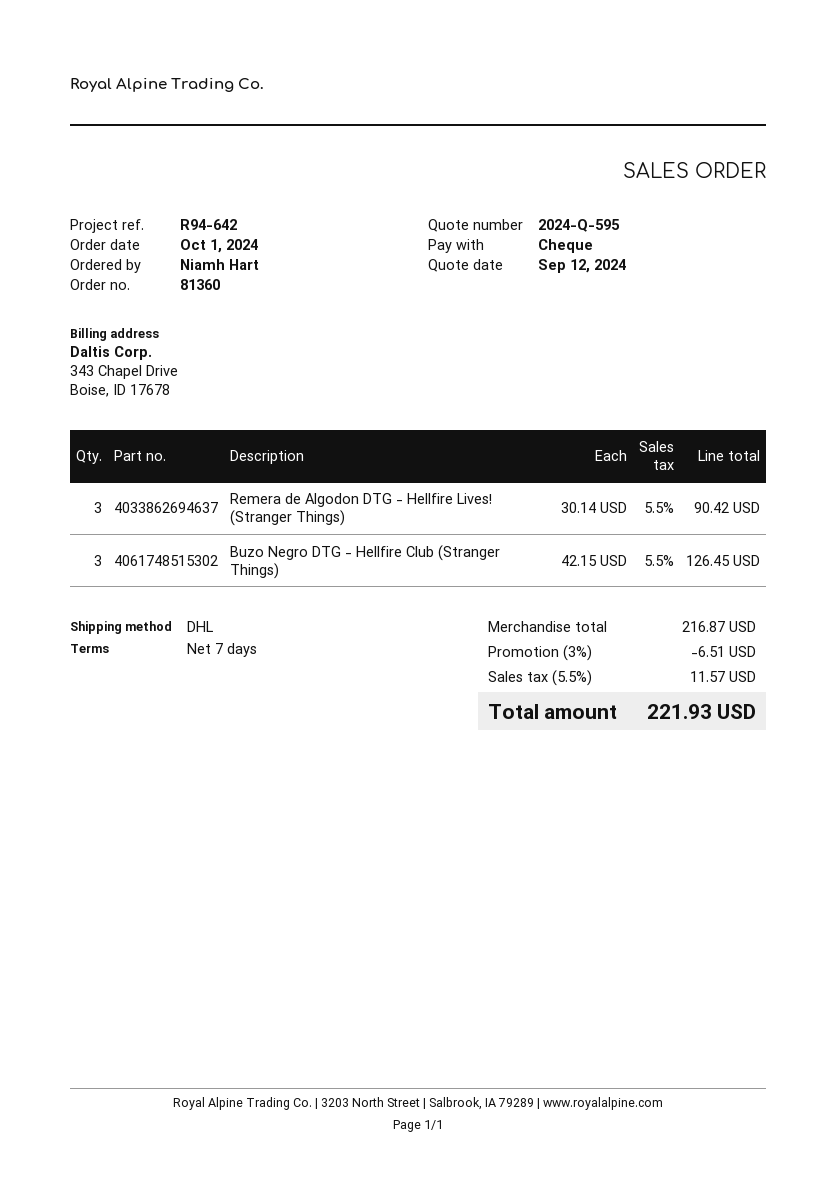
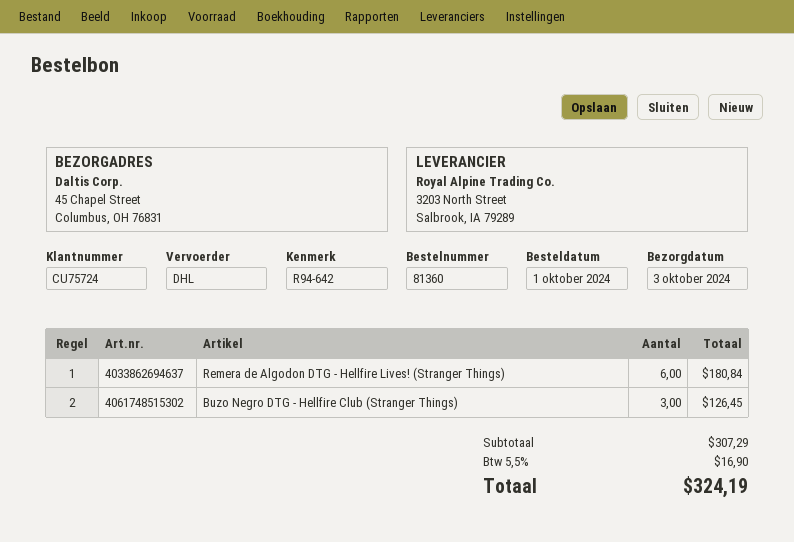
Remera de Algodon DTG - Hellfire Lives! (Stranger Things): 3 for 90.42 -> 6 for 180.84
subtotal: 216.87 -> 307.29
discount: 3% = 6.51 -> none
tax: 5.5% = 11.57 -> 5.5% = 16.90
total: 221.93 -> 324.19

